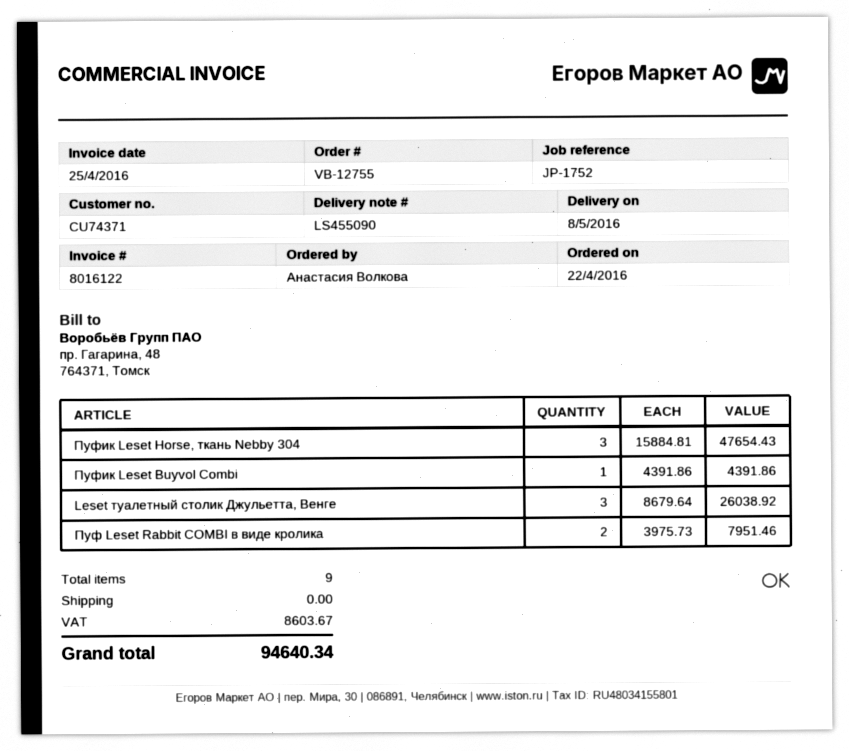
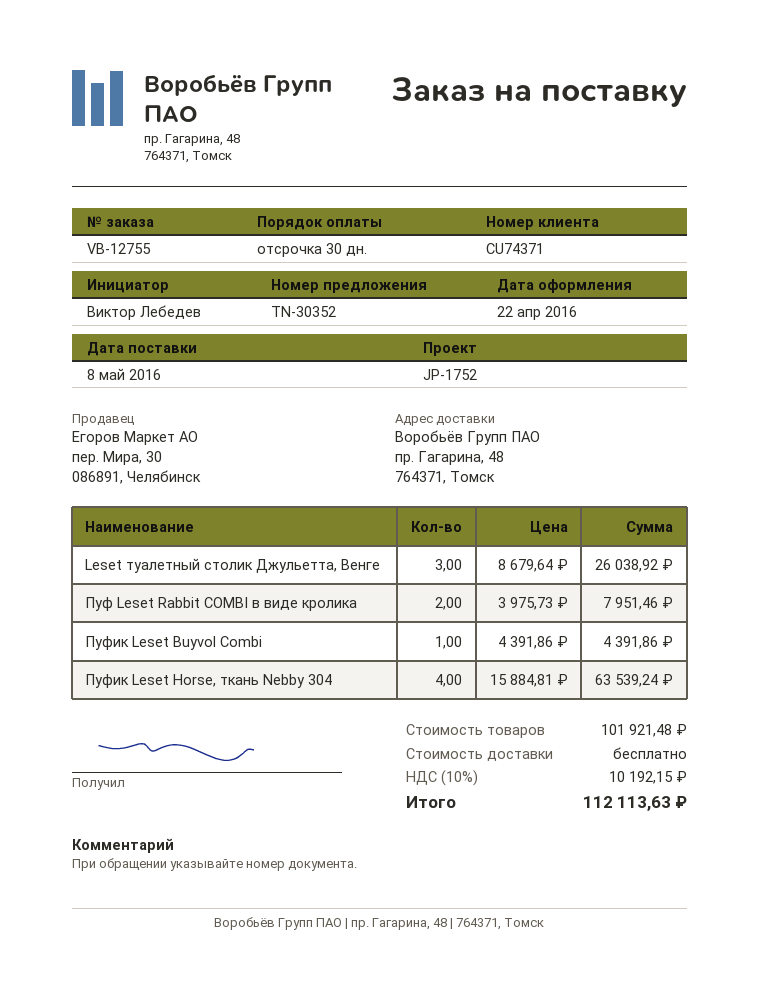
ordered by: Анастасия Волкова -> Виктор Лебедев
Пуфик Leset Horse, ткань Nebby 304: 3 x 15884.81 = 47654.43 -> 4 x 15884.81 = 63539.24
tax: 8603.67 -> 10192.15
total: 94640.34 -> 112113.63

